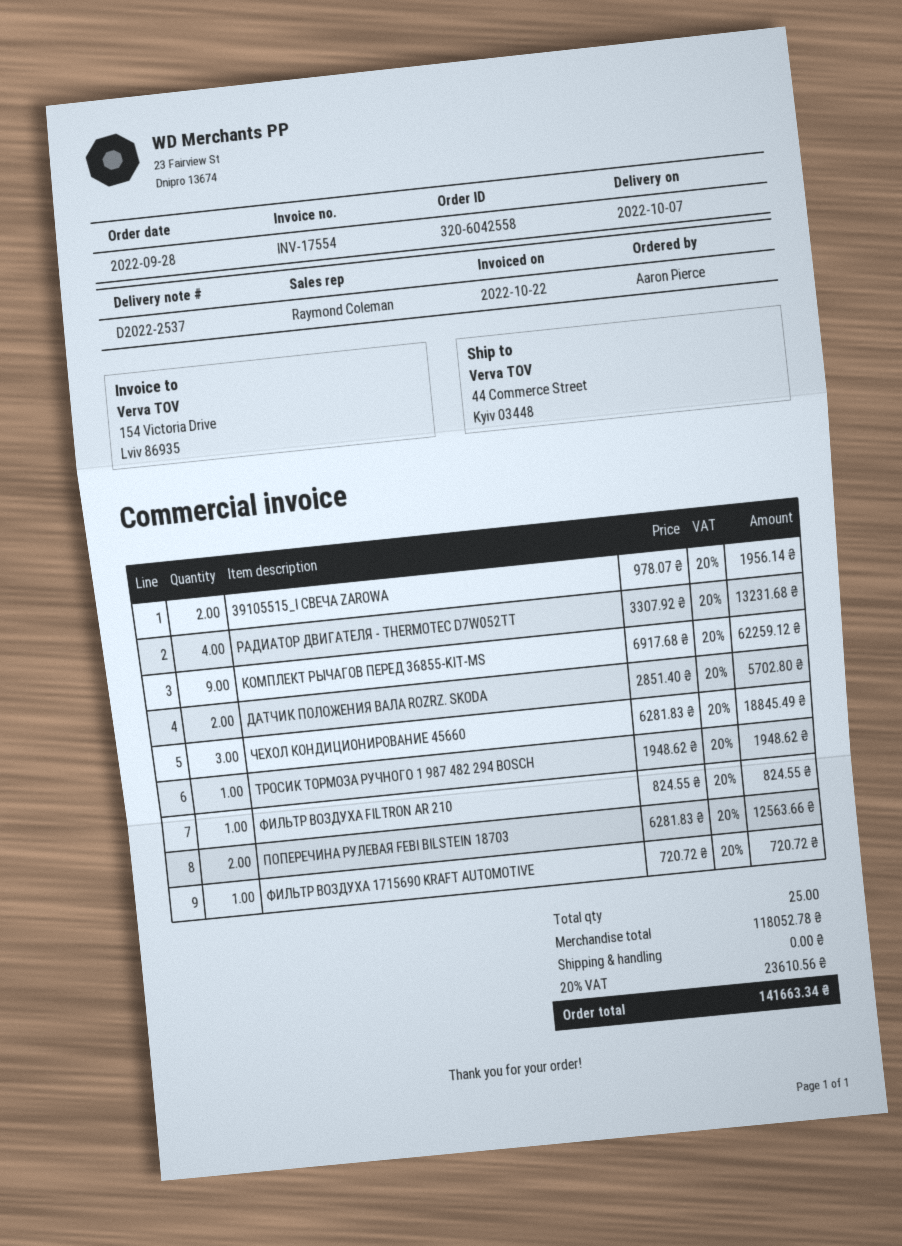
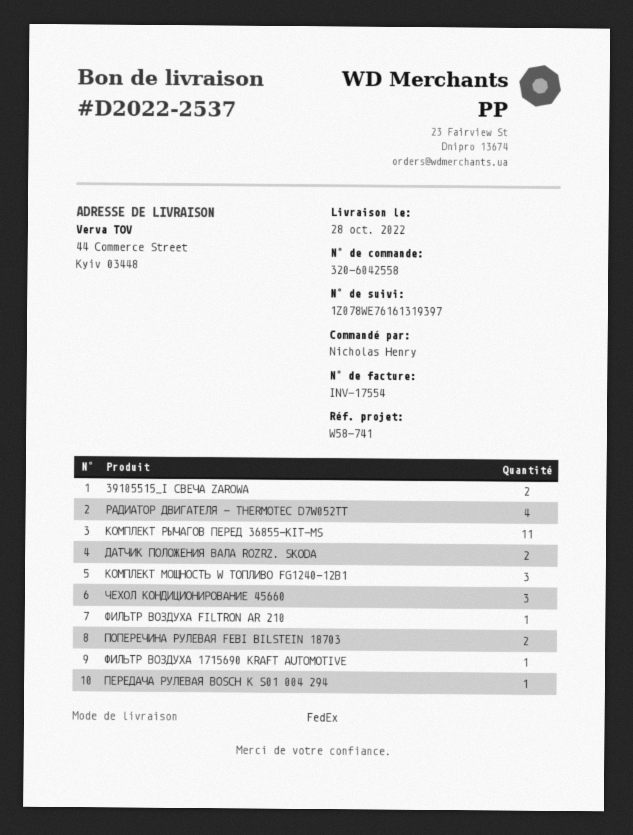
delivery date: 2022-10-07 -> 2022-10-28
ordered by: Aaron Pierce -> Nicholas Henry
КОМПЛЕКТ РЫЧАГОВ ПЕРЕД 36855-KIT-MS: 9 -> 11
ТРОСИК ТОРМОЗА РУЧНОГО 1 987 482 294 BOSCH: 1 -> none
КОМПЛЕКТ МОЩНОСТЬ W ТОПЛИВО FG1240-12B1: none -> 3
ПЕРЕДАЧА РУЛЕВАЯ BOSCH K S01 004 294: none -> 1

